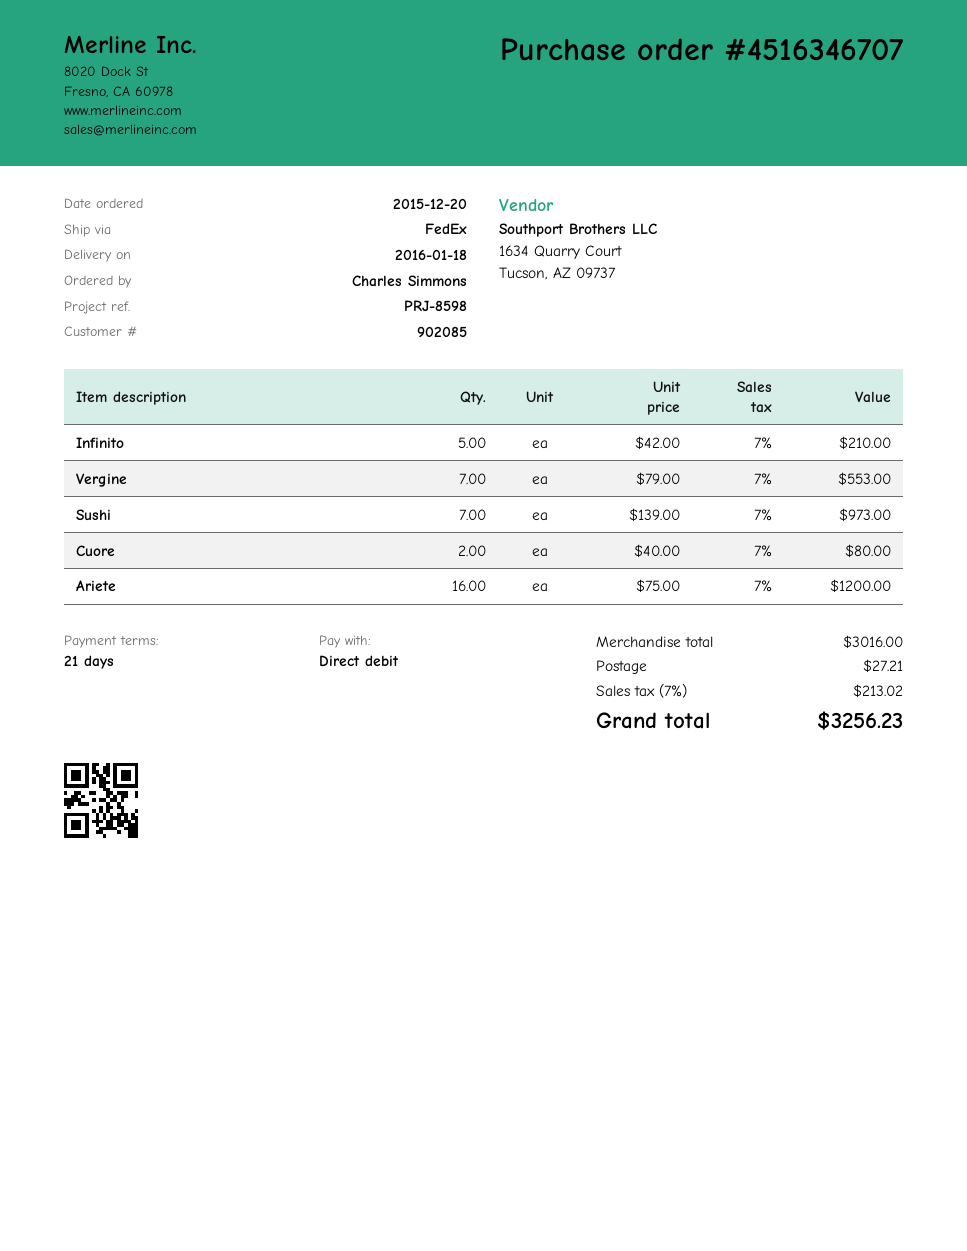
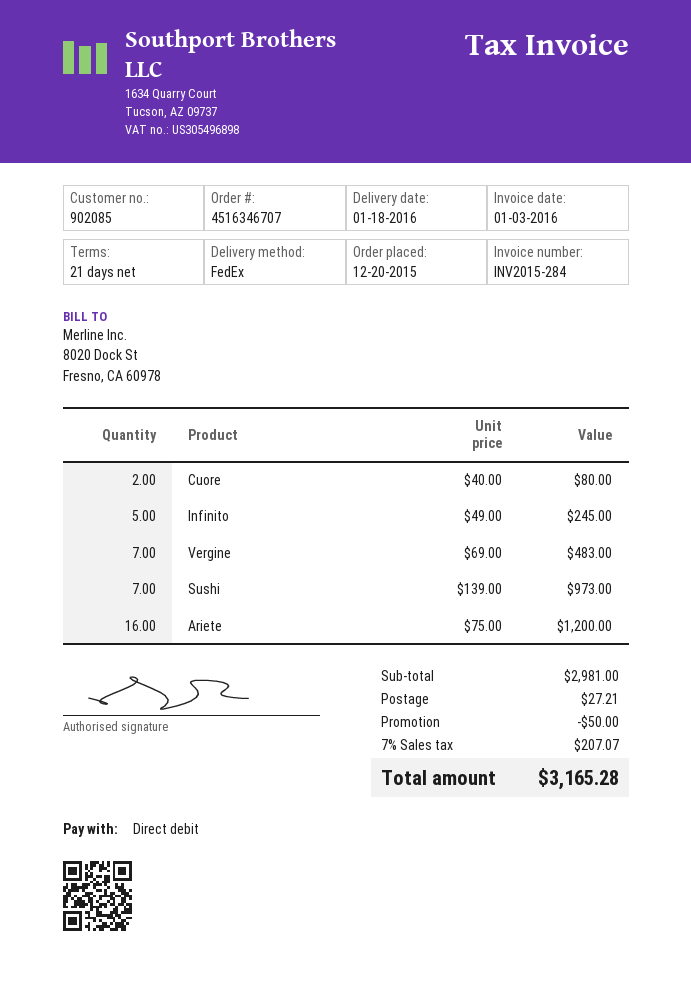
Infinito: 5 x 42.00 = 210.00 -> 5 x 49.00 = 245.00
Vergine: 7 x 79.00 = 553.00 -> 7 x 69.00 = 483.00
subtotal: 3016.00 -> 2981.00
discount: none -> 50.00
tax: 7% = 213.02 -> 7% = 207.07
total: 3256.23 -> 3165.28

